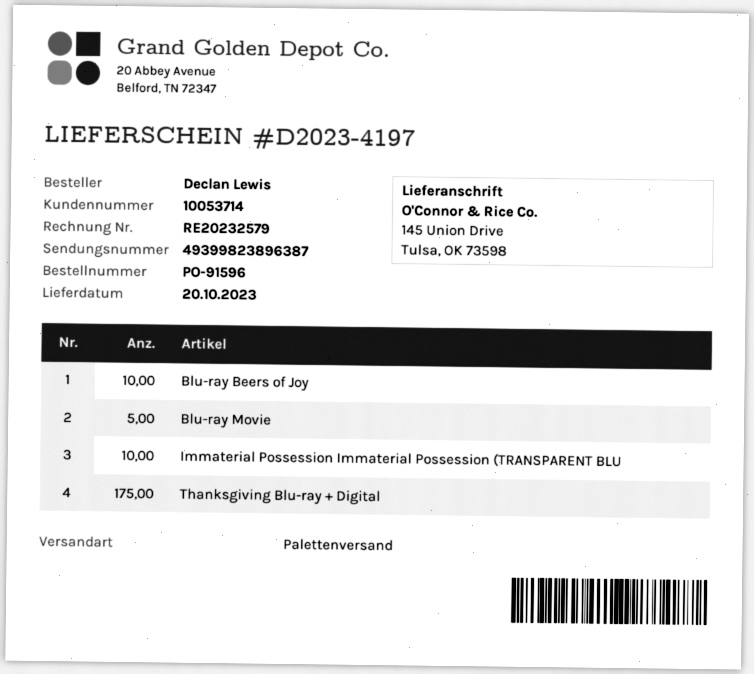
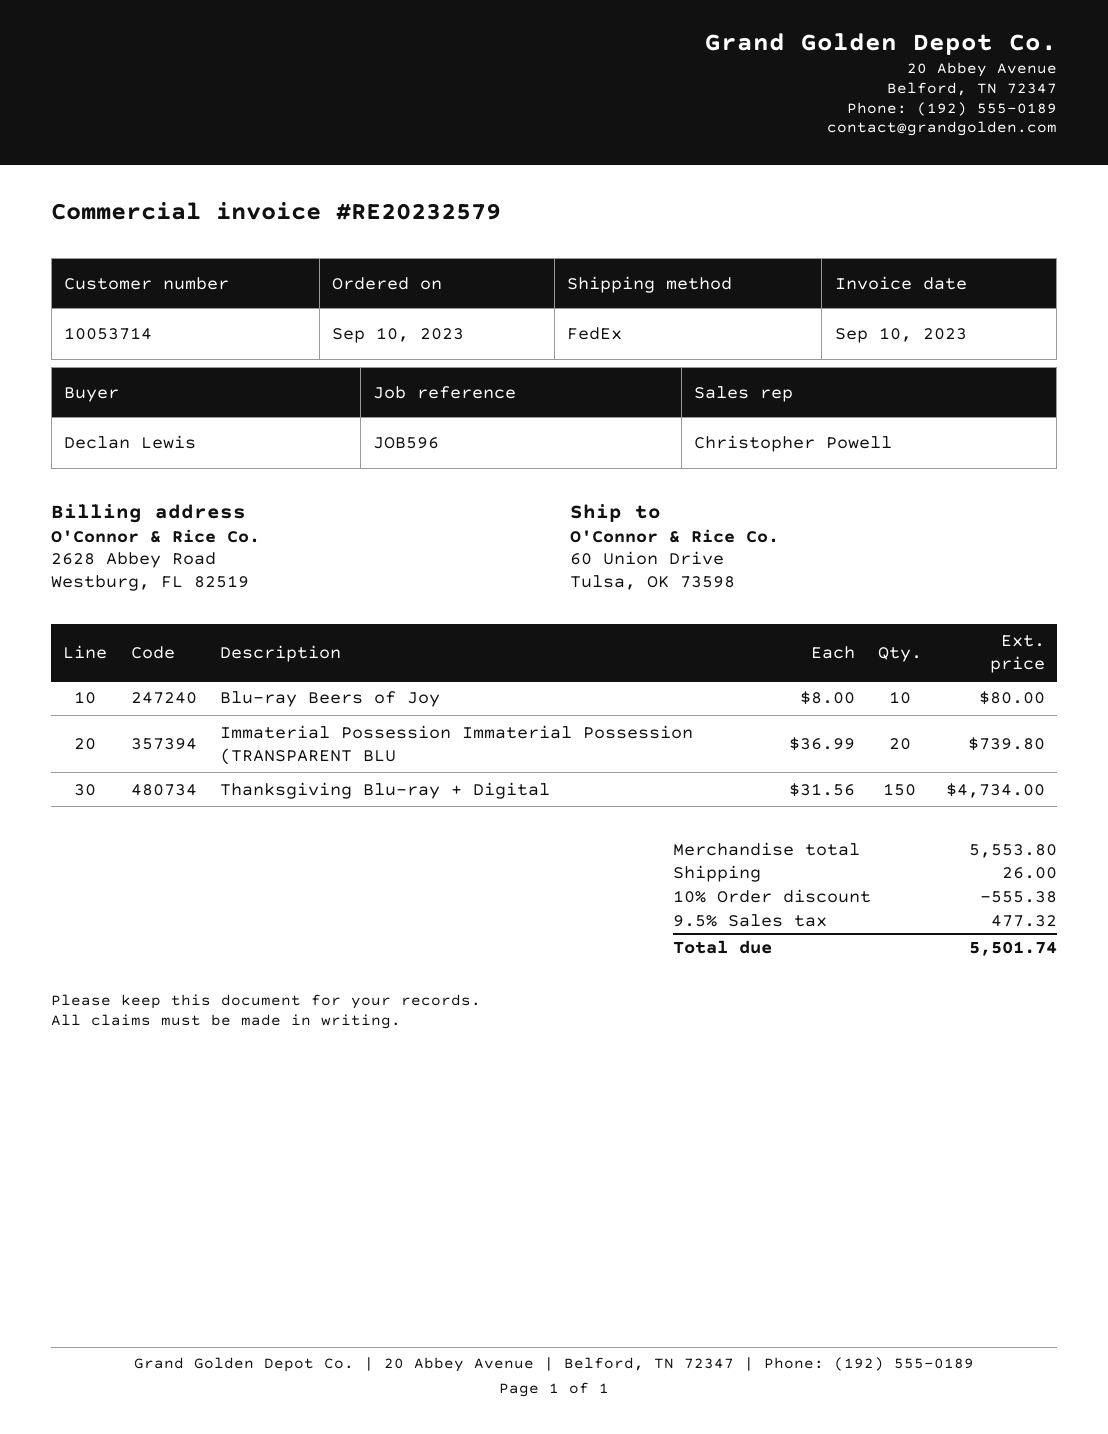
shipping method: pallet freight -> FedEx
ship to: 145 Union Drive, Tulsa, OK 73598 -> 60 Union Drive, Tulsa, OK 73598
Blu-ray Movie: 5 -> none
Immaterial Possession Immaterial Possession (TRANSPARENT BLU: 10 -> 20
Thanksgiving Blu-ray + Digital: 175 -> 150

